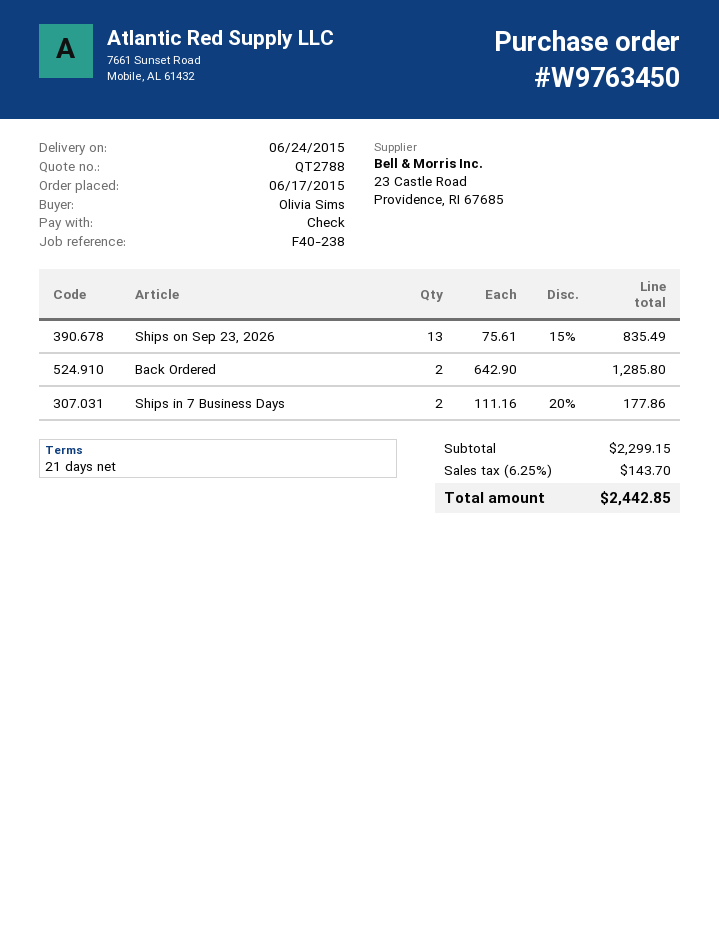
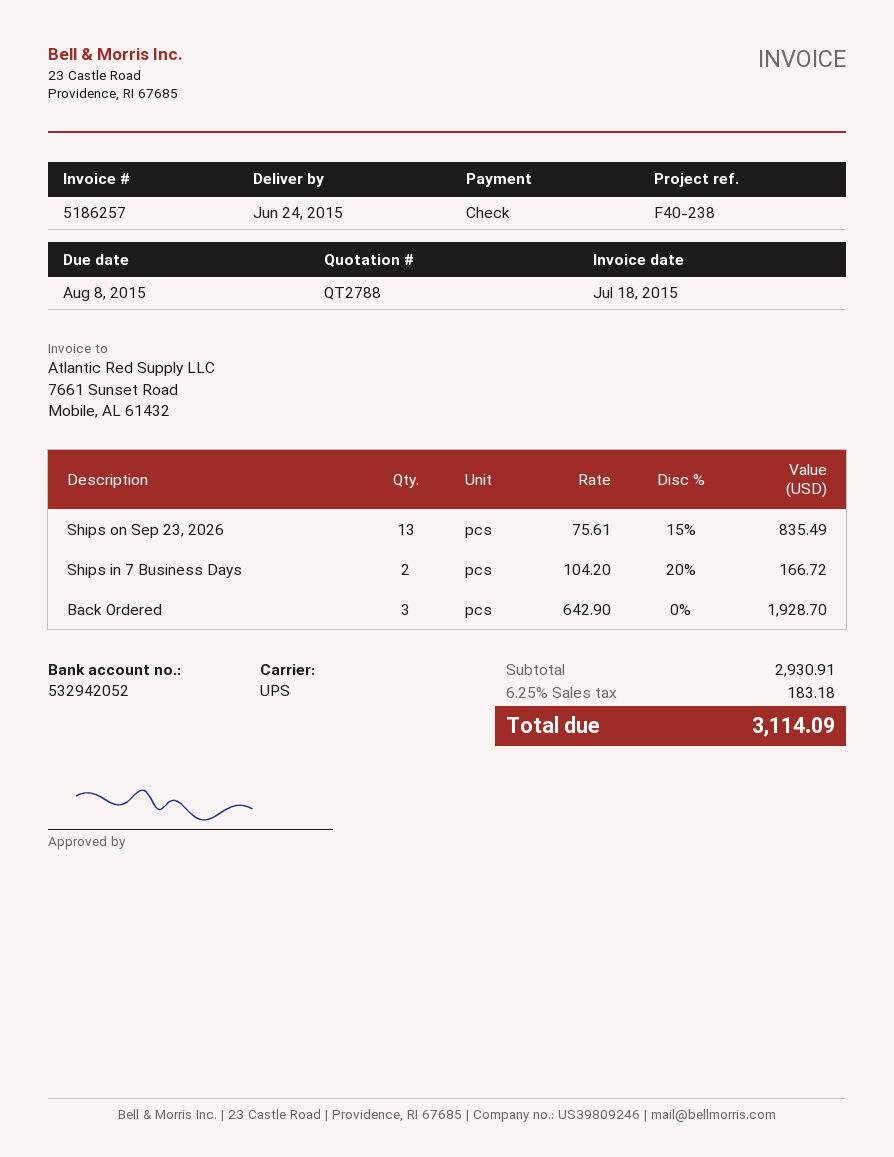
Back Ordered: 2 x 642.90 = 1285.80 -> 3 x 642.90 = 1928.70
Ships in 7 Business Days: 2 x 111.16 - 20% = 177.86 -> 2 x 104.20 - 20% = 166.72
subtotal: 2299.15 -> 2930.91
tax: 6.25% = 143.70 -> 6.25% = 183.18
total: 2442.85 -> 3114.09

